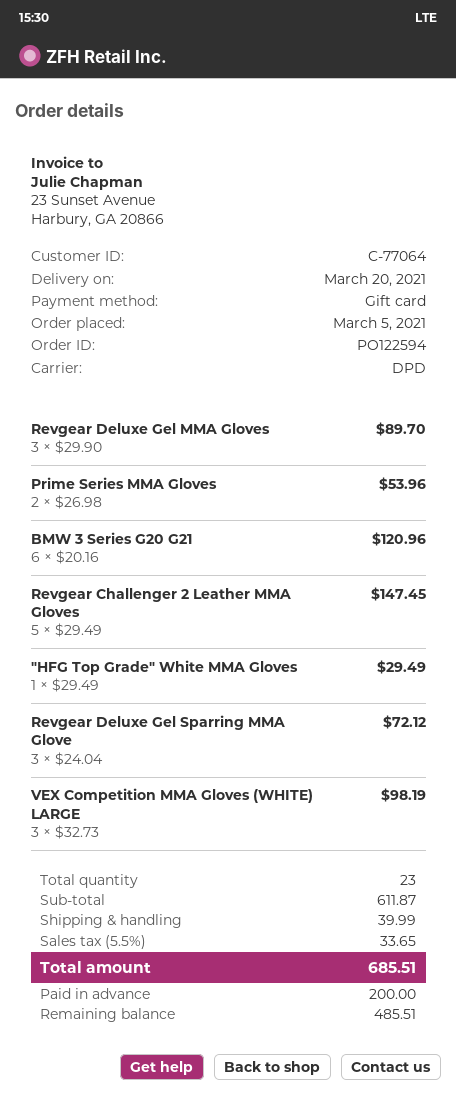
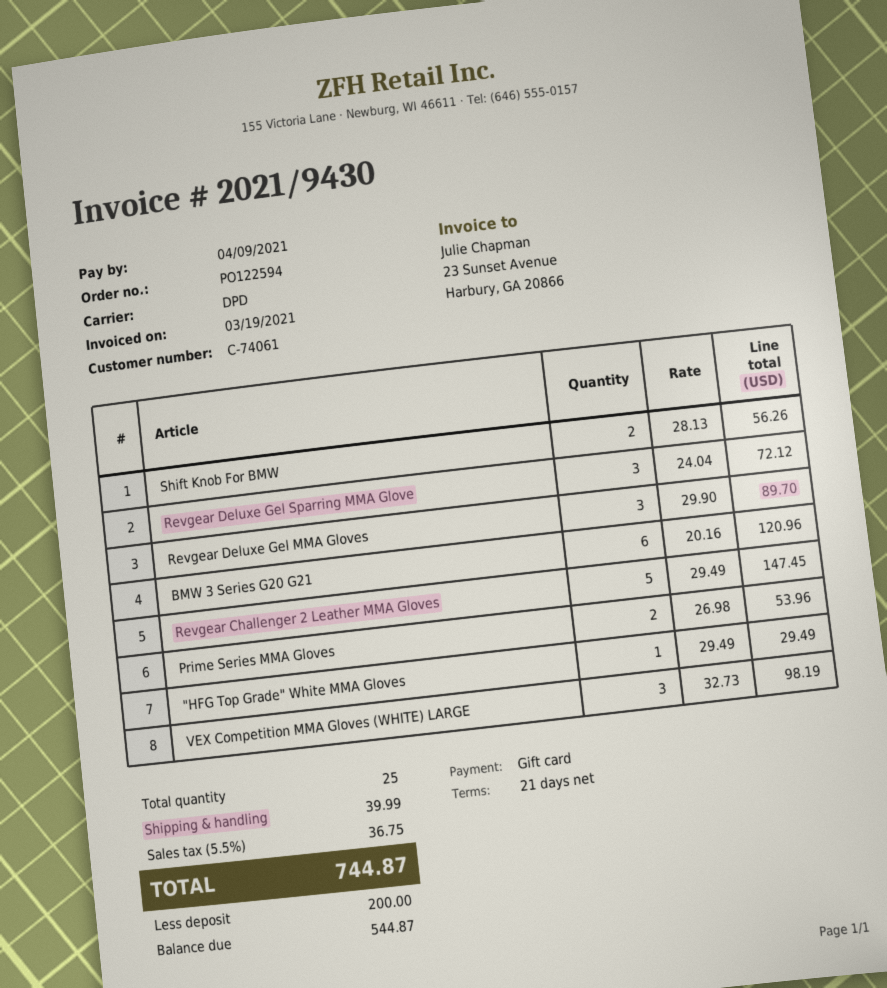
customer number: C-77064 -> C-74061
Shift Knob For BMW: none -> 2 x 28.13 = 56.26
total quantity: 23 -> 25
tax: 5.5% = 33.65 -> 5.5% = 36.75
total: 685.51 -> 744.87
balance: 485.51 -> 544.87

